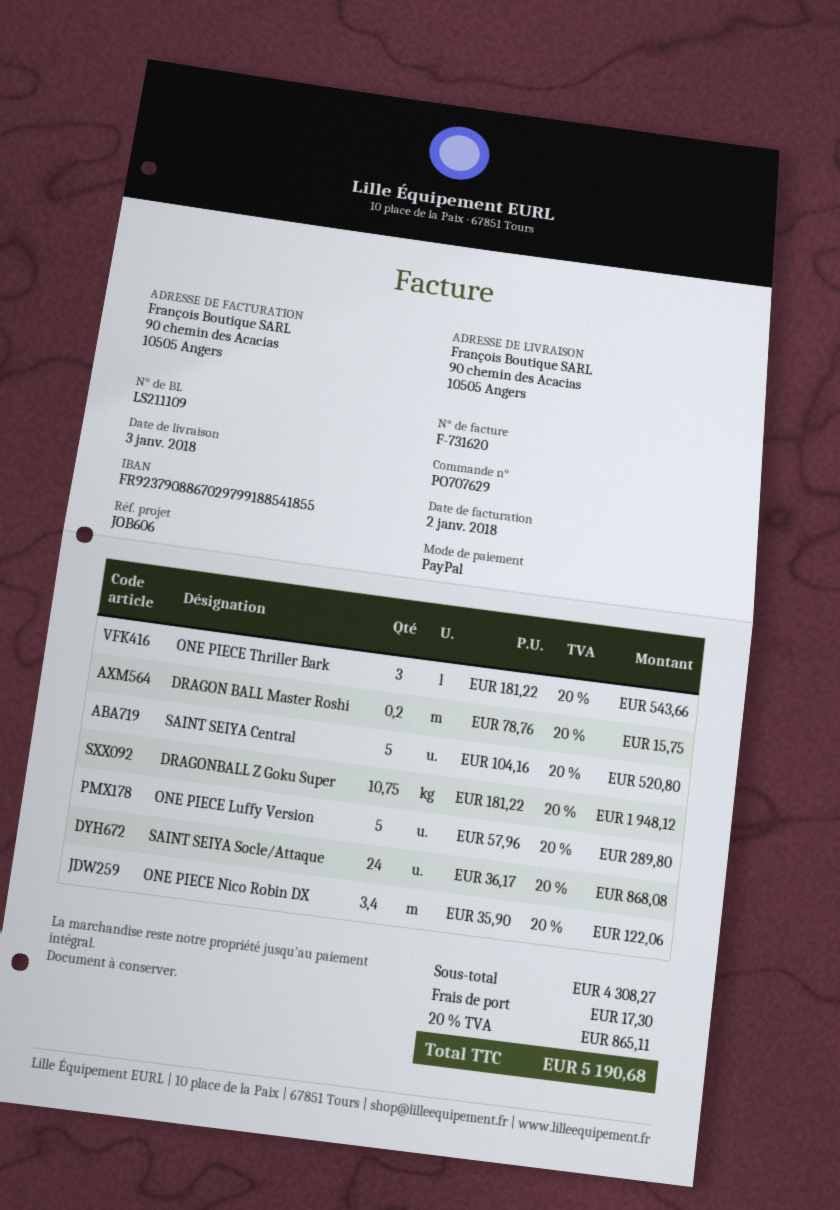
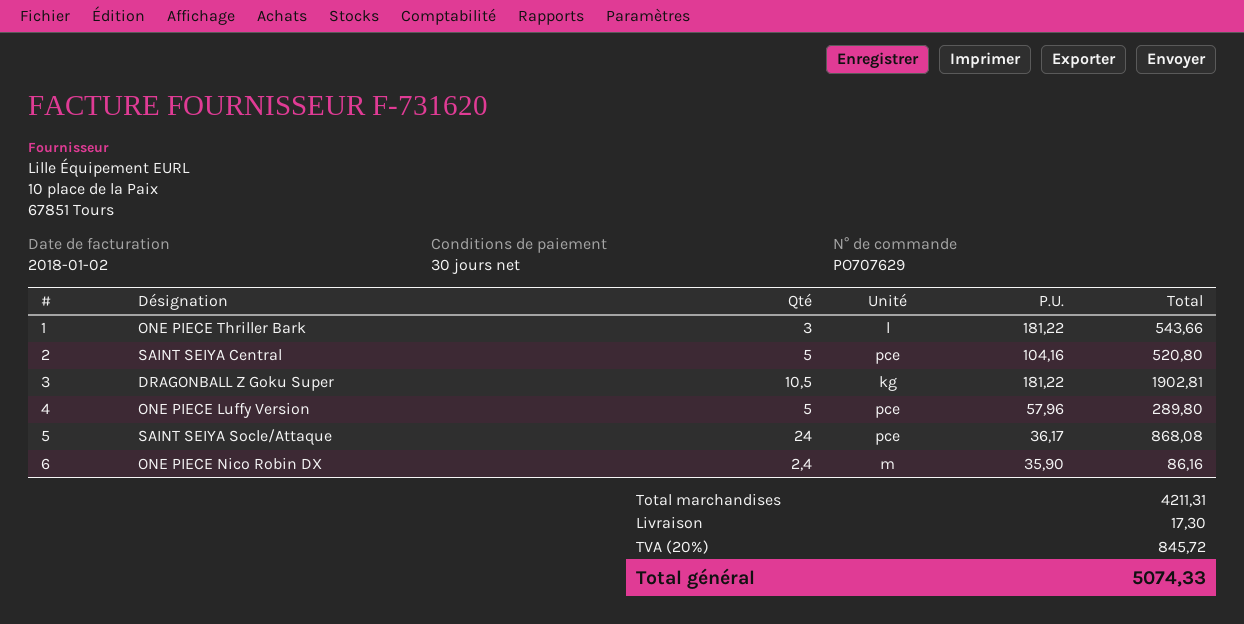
DRAGON BALL Master Roshi: 0.2 x 78.76 = 15.75 -> none
DRAGONBALL Z Goku Super: 10.75 x 181.22 = 1948.12 -> 10.5 x 181.22 = 1902.81
ONE PIECE Nico Robin DX: 3.4 x 35.90 = 122.06 -> 2.4 x 35.90 = 86.16
subtotal: 4308.27 -> 4211.31
tax: 20% = 865.11 -> 20% = 845.72
total: 5190.68 -> 5074.33

